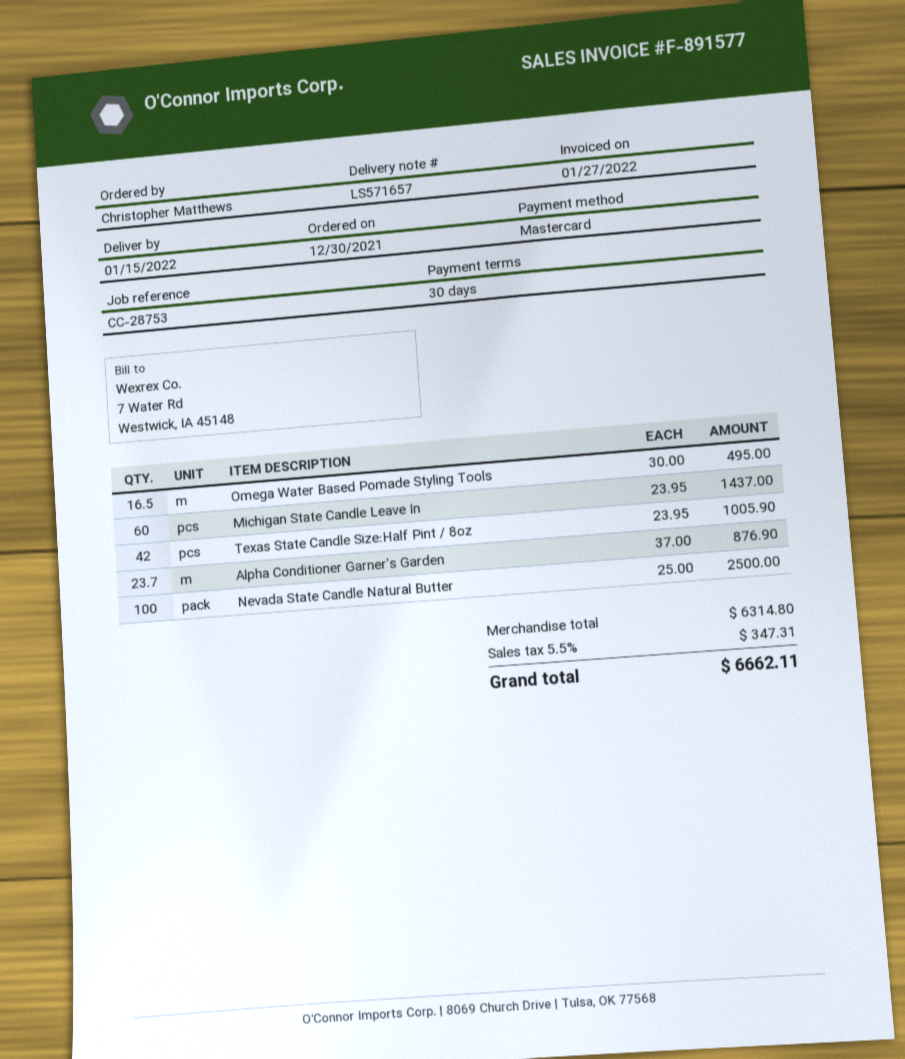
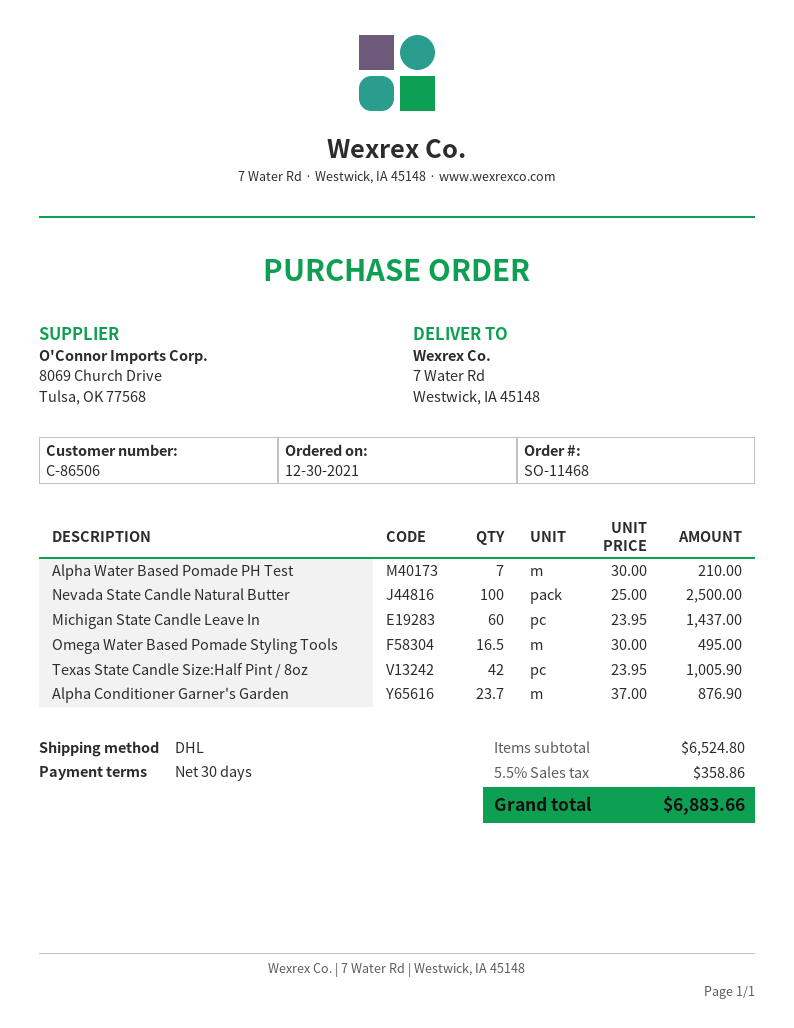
Alpha Water Based Pomade PH Test: none -> 7 x 30.00 = 210.00
subtotal: 6314.80 -> 6524.80
tax: 5.5% = 347.31 -> 5.5% = 358.86
total: 6662.11 -> 6883.66

